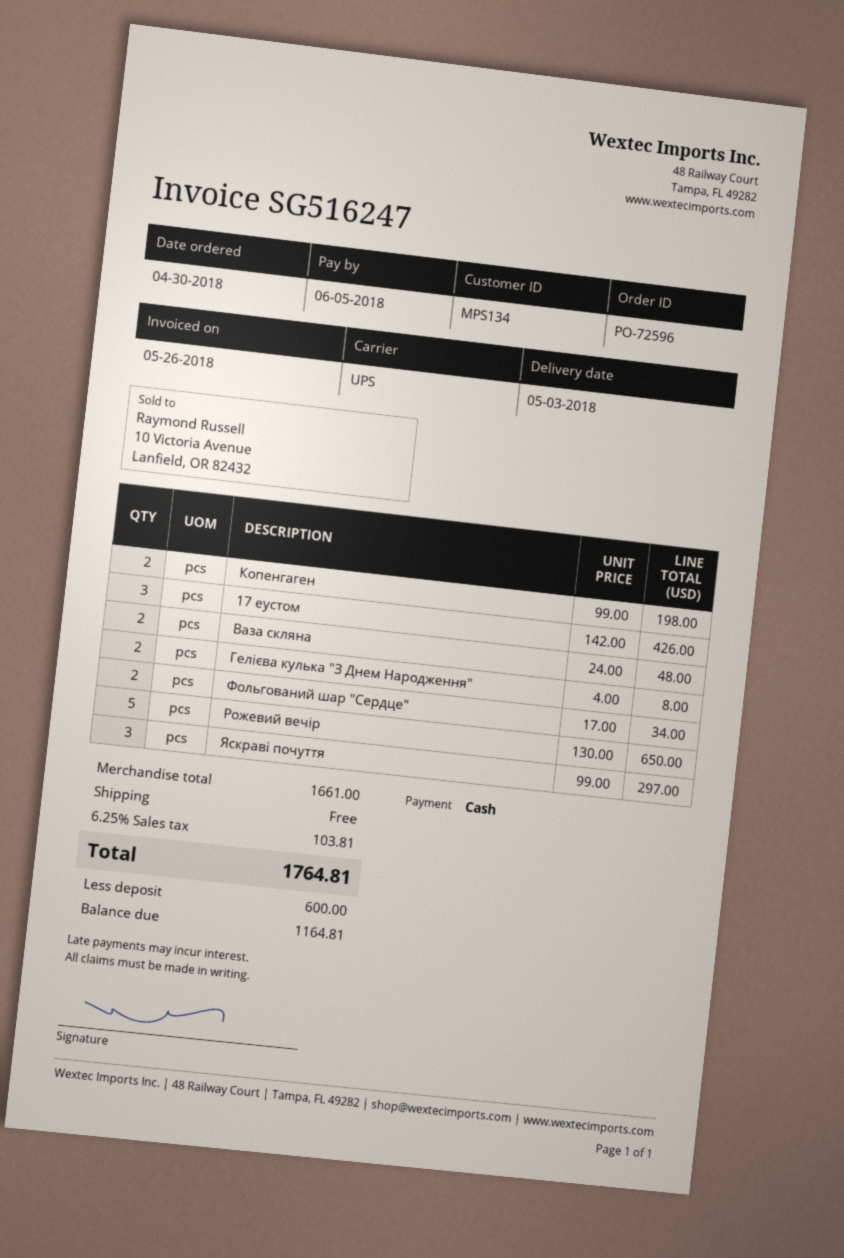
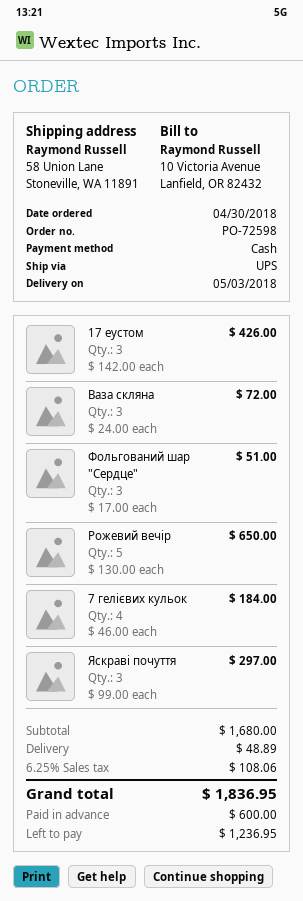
order number: PO-72596 -> PO-72598
Копенгаген: 2 x 99.00 = 198.00 -> none
Ваза скляна: 2 x 24.00 = 48.00 -> 3 x 24.00 = 72.00
Гелієва кулька "З Днем Народження": 2 x 4.00 = 8.00 -> none
Фольгований шар "Сердце": 2 x 17.00 = 34.00 -> 3 x 17.00 = 51.00
7 гелієвих кульок: none -> 4 x 46.00 = 184.00
subtotal: 1661.00 -> 1680.00
shipping: 0.00 -> 48.89
tax: 6.25% = 103.81 -> 6.25% = 108.06
total: 1764.81 -> 1836.95
balance: 1164.81 -> 1236.95

